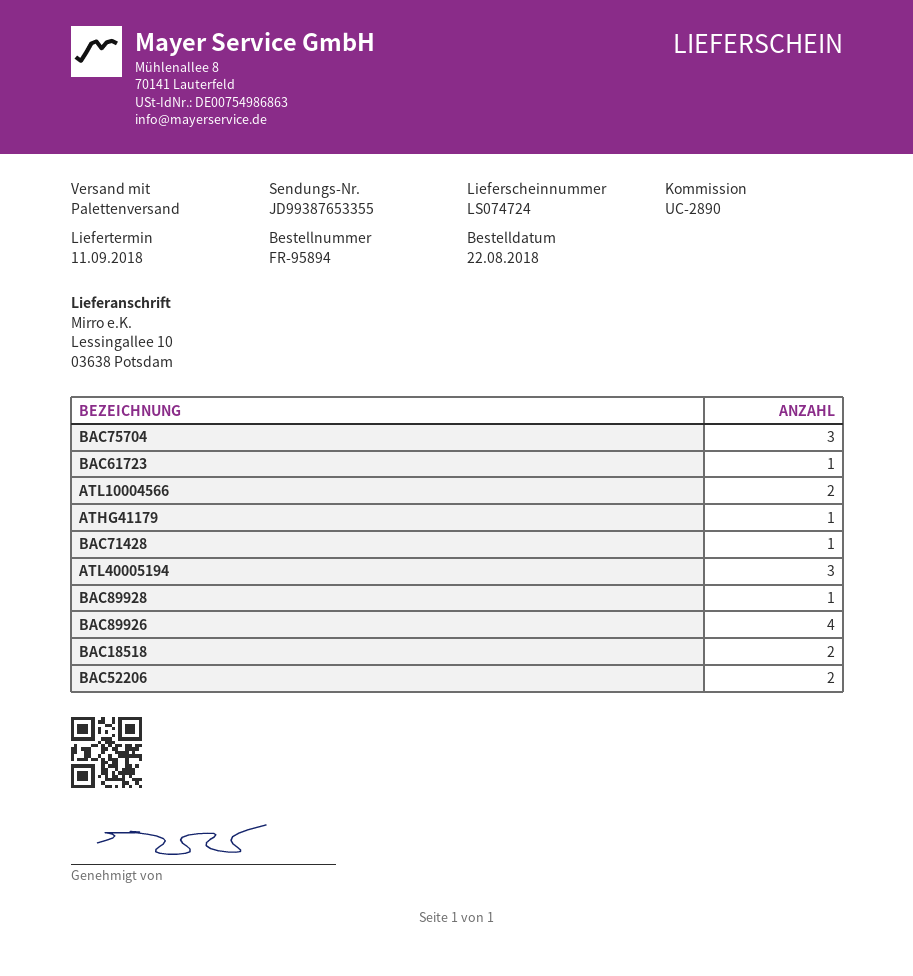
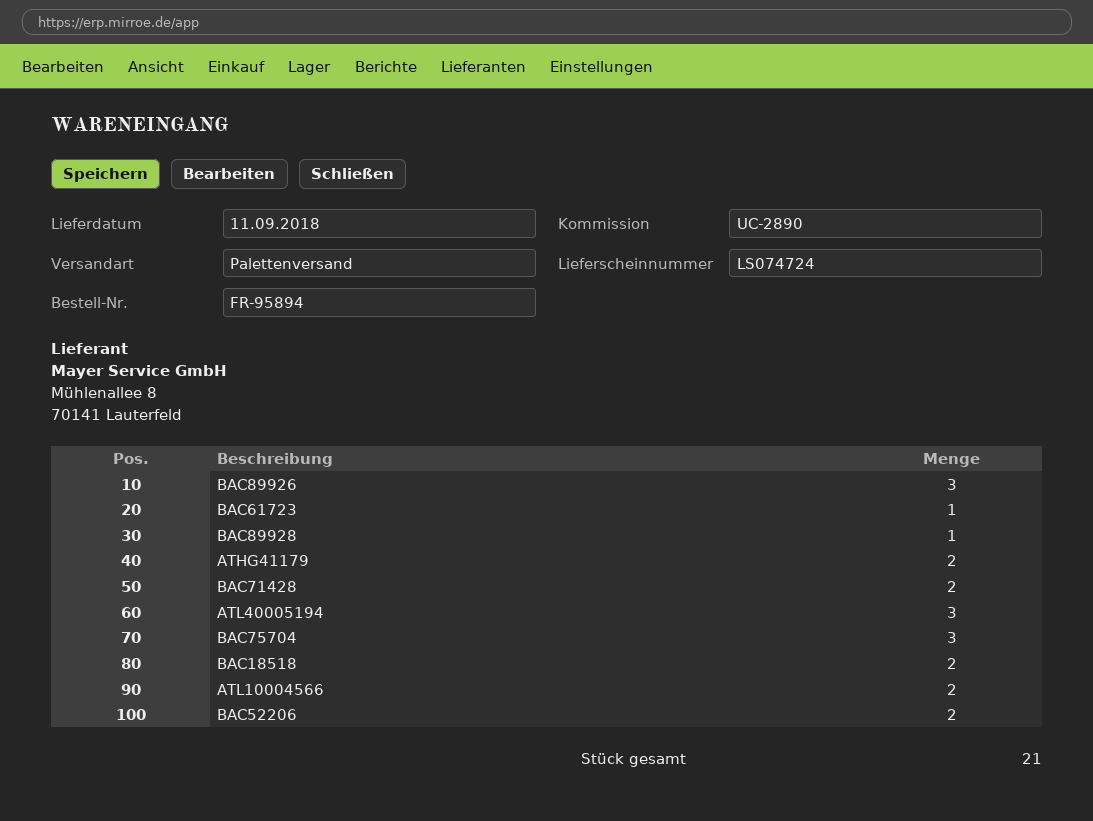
ATHG41179: 1 -> 2
BAC71428: 1 -> 2
BAC89926: 4 -> 3

